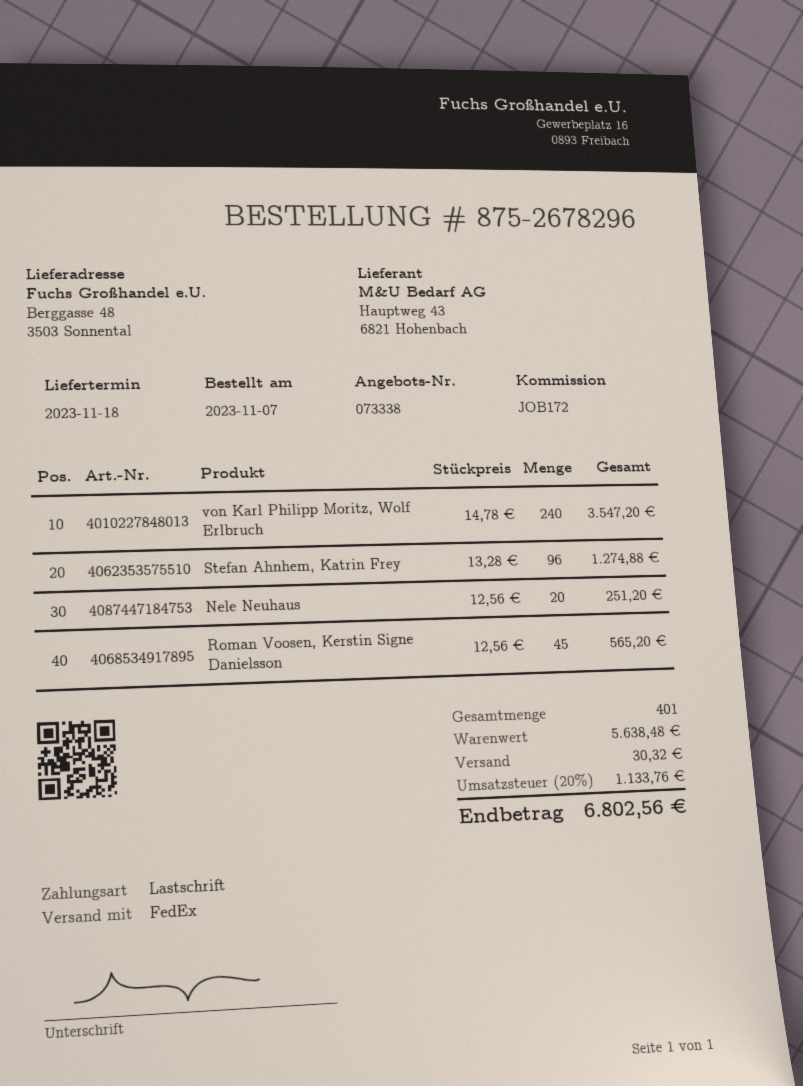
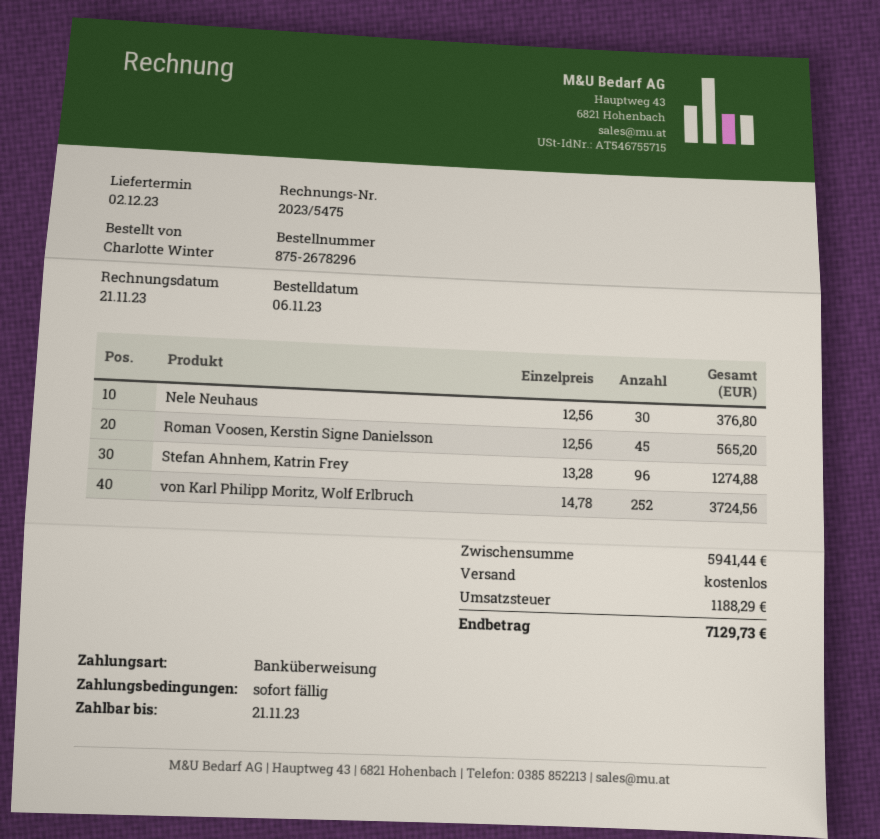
order date: 2023-11-07 -> 2023-11-06
delivery date: 2023-11-18 -> 2023-12-02
payment method: direct debit -> bank transfer
von Karl Philipp Moritz, Wolf Erlbruch: 240 x 14.78 = 3547.20 -> 252 x 14.78 = 3724.56
Nele Neuhaus: 20 x 12.56 = 251.20 -> 30 x 12.56 = 376.80
subtotal: 5638.48 -> 5941.44
shipping: 30.32 -> 0.00
tax: 1133.76 -> 1188.29
total: 6802.56 -> 7129.73

